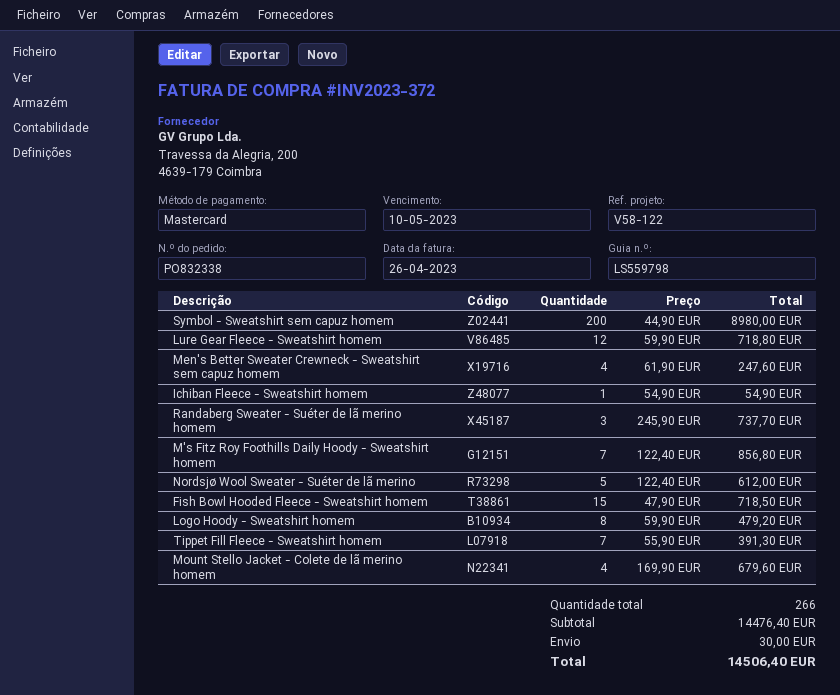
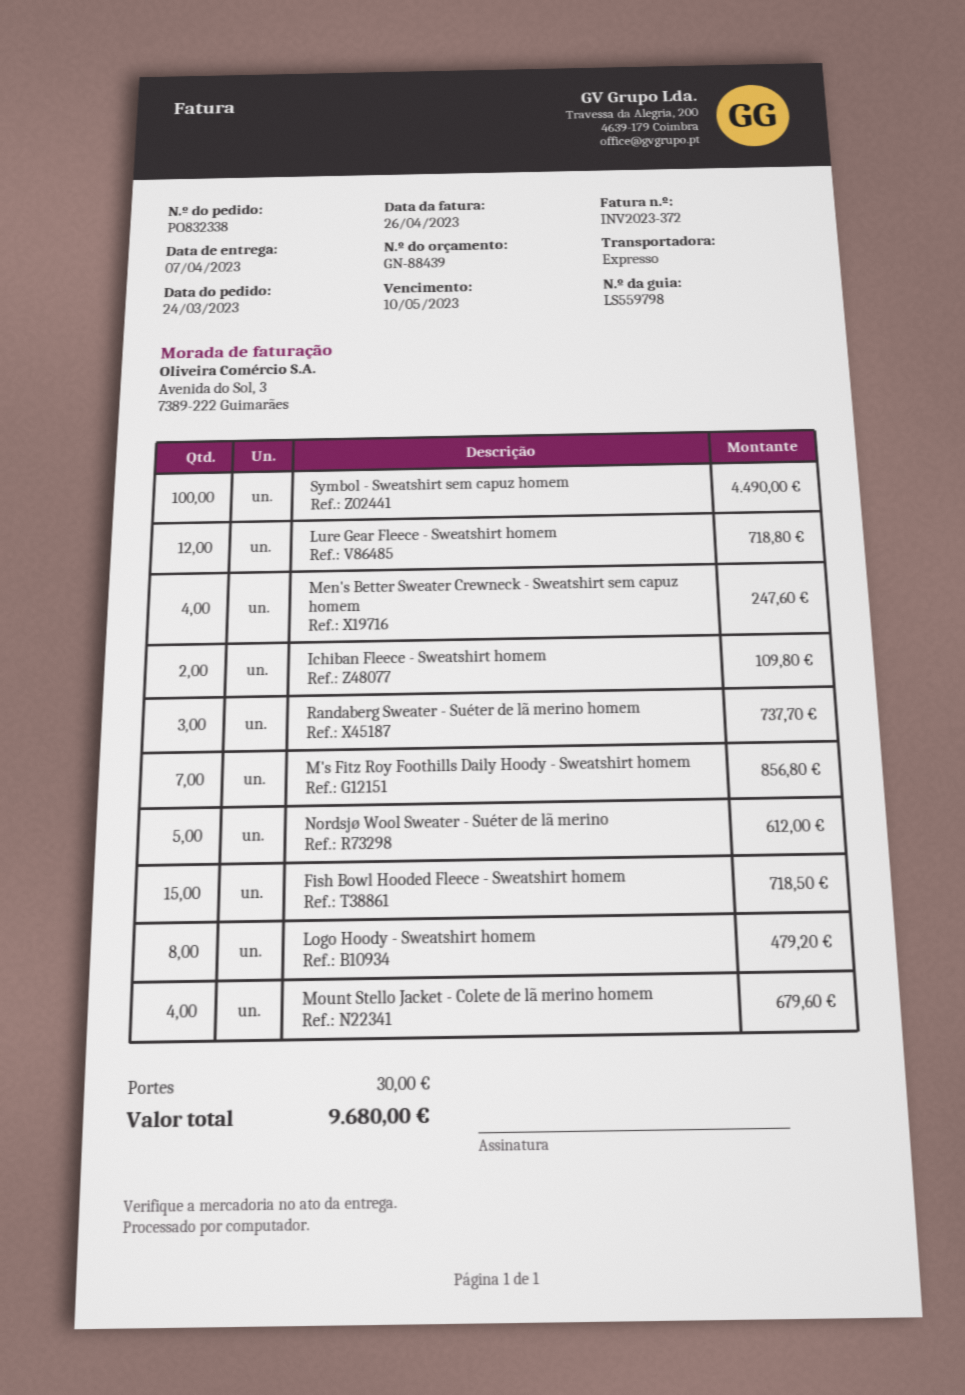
Symbol - Sweatshirt sem capuz homem: 200 for 8980.00 -> 100 for 4490.00
Ichiban Fleece - Sweatshirt homem: 1 for 54.90 -> 2 for 109.80
Tippet Fill Fleece - Sweatshirt homem: 7 for 391.30 -> none
total: 14506.40 -> 9680.00

